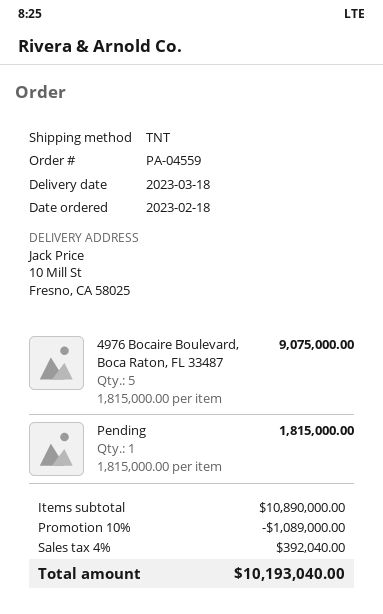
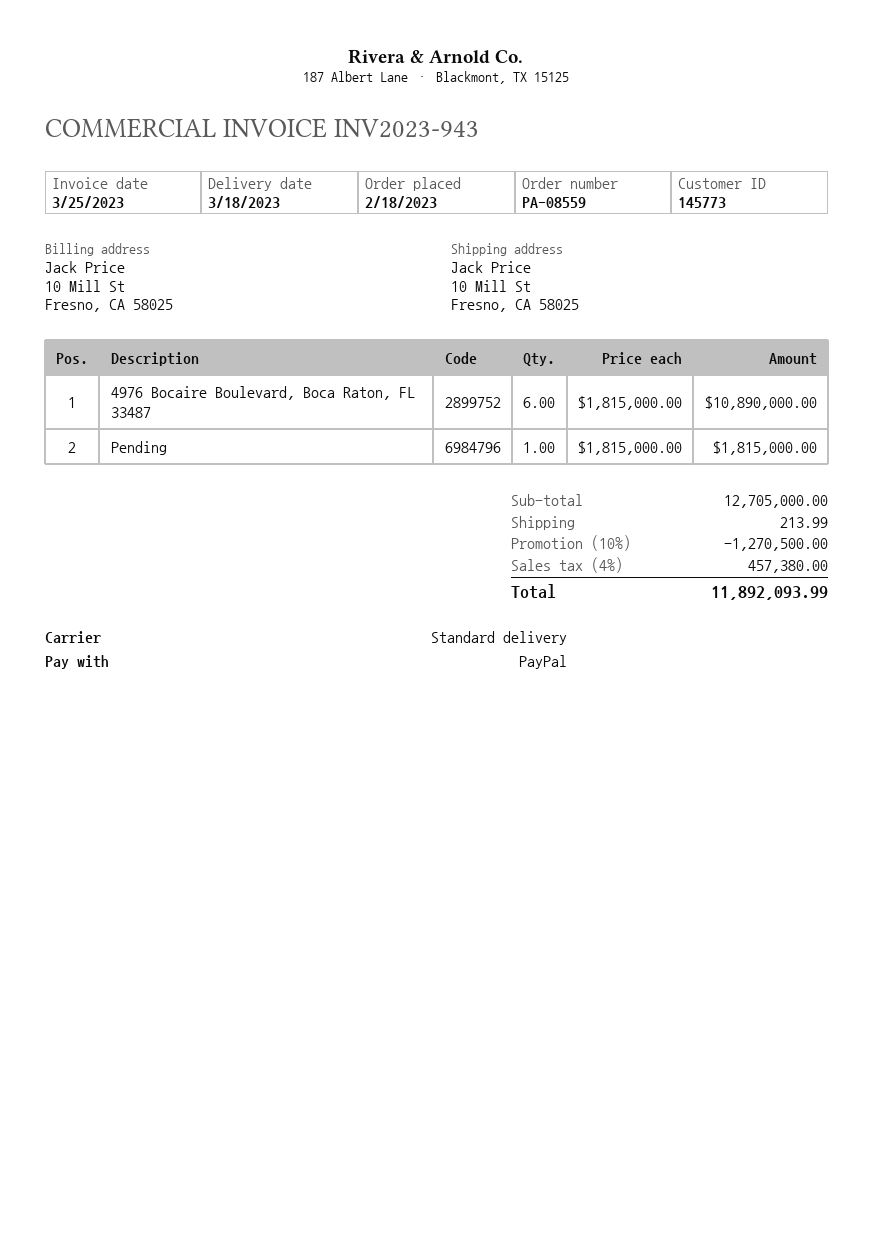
order number: PA-04559 -> PA-08559
shipping method: TNT -> standard
4976 Bocaire Boulevard, Boca Raton, FL 33487: 5 x 1815000.00 = 9075000.00 -> 6 x 1815000.00 = 10890000.00
subtotal: 10890000.00 -> 12705000.00
discount: 10% = 1089000.00 -> 10% = 1270500.00
shipping: none -> 213.99
tax: 4% = 392040.00 -> 4% = 457380.00
total: 10193040.00 -> 11892093.99

